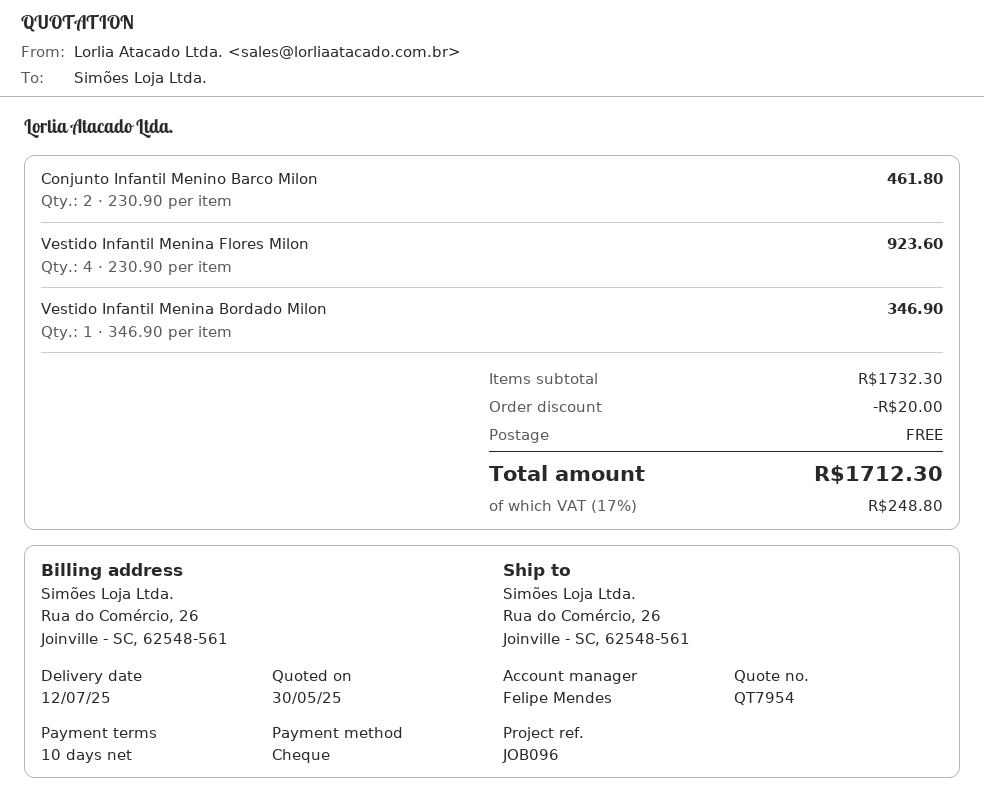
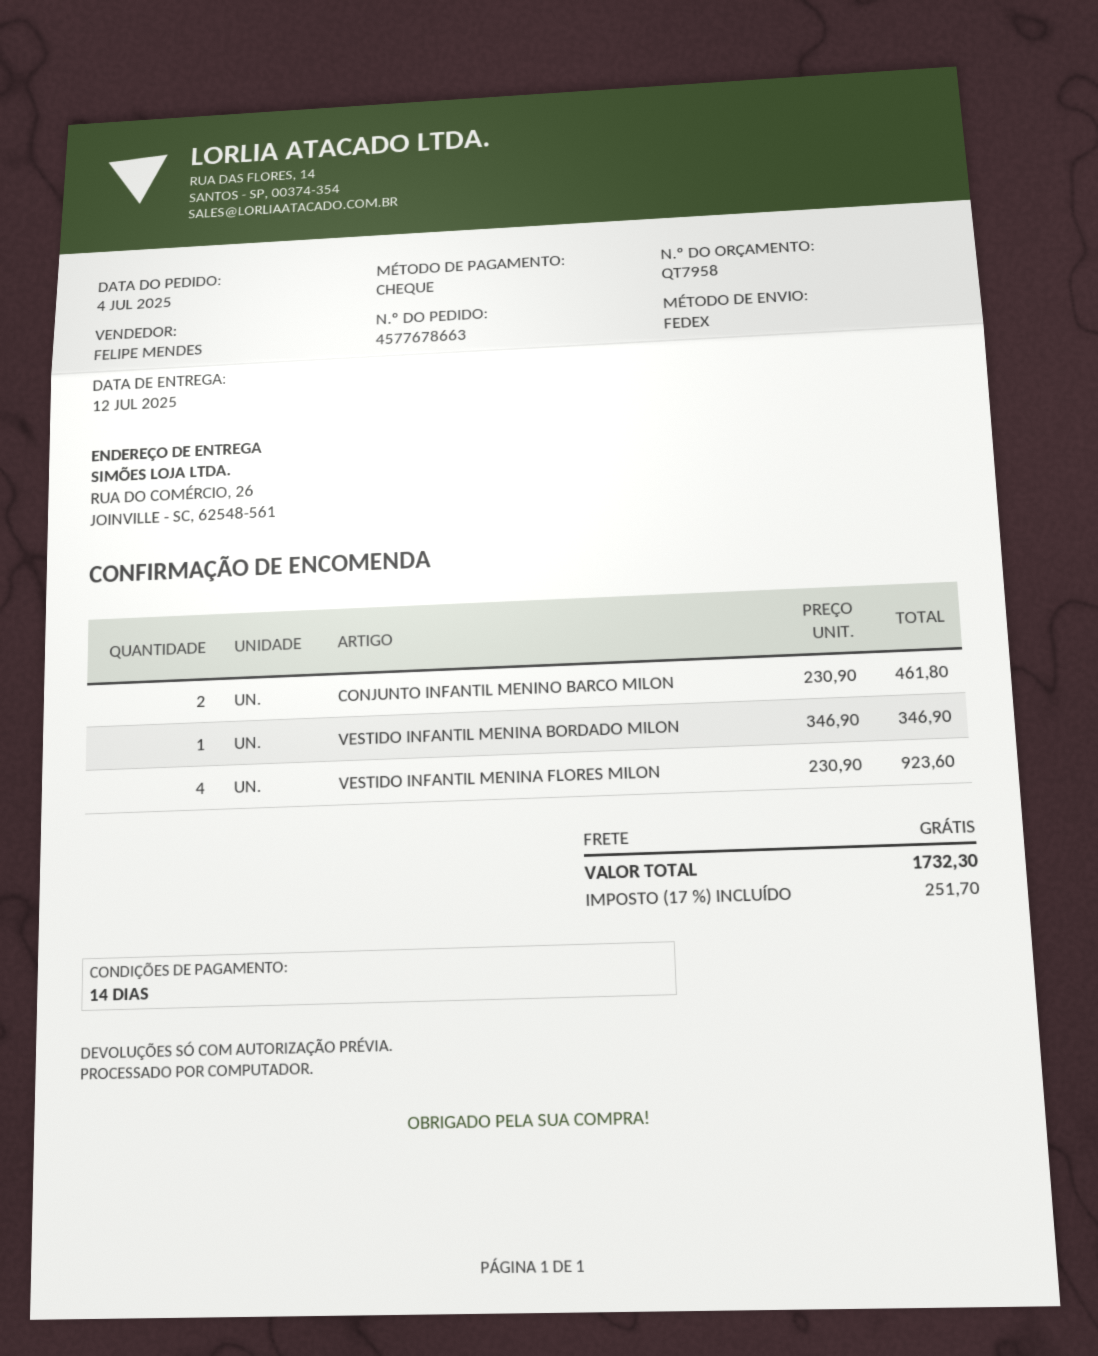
quote number: QT7954 -> QT7958
payment terms: 10 days -> 14 days
discount: 20.00 -> none
tax: 17% = 248.80 -> 17% = 251.70
total: 1712.30 -> 1732.30

